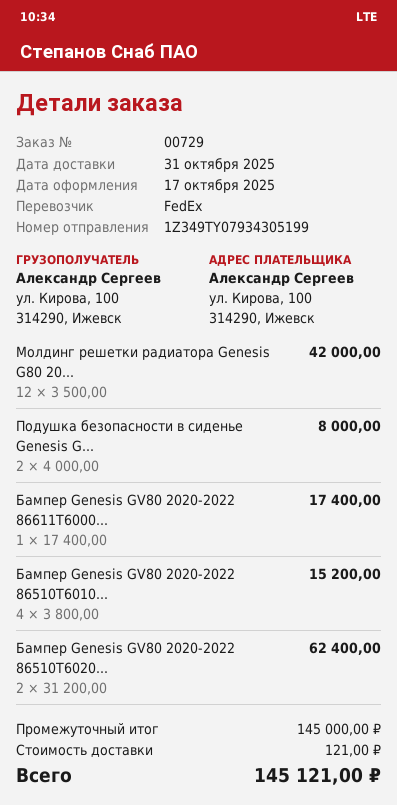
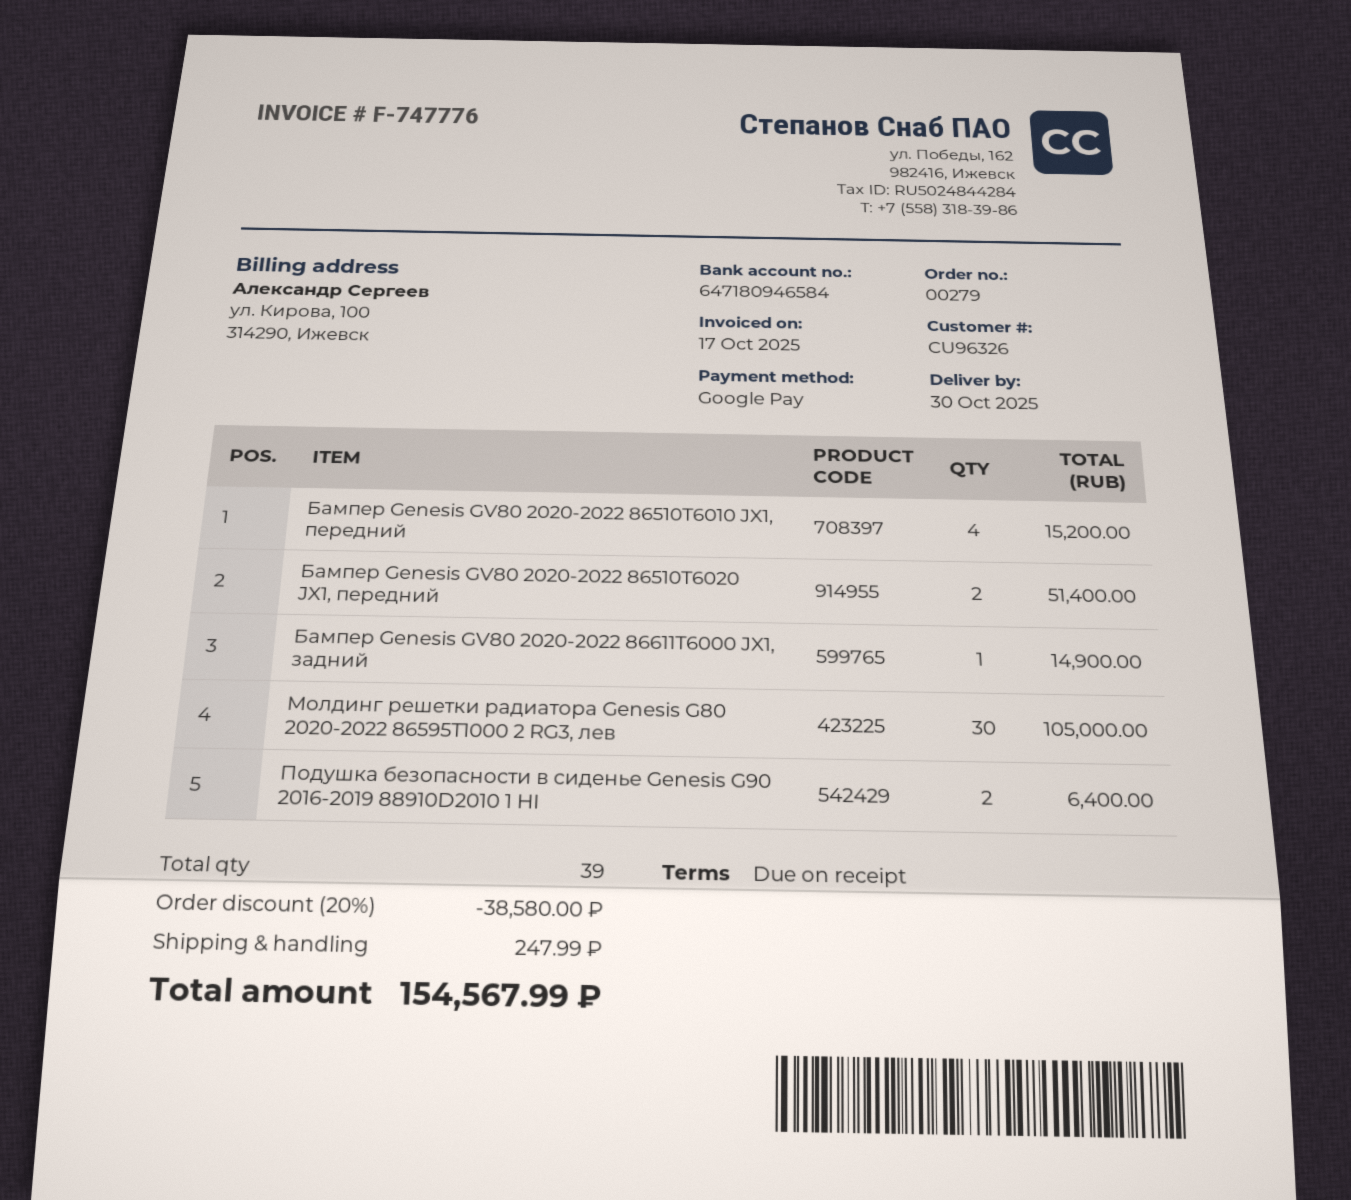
order number: 00729 -> 00279
delivery date: 2025-10-31 -> 2025-10-30
Молдинг решетки радиатора Genesis G80 20...: 12 for 42000.00 -> 30 for 105000.00
Подушка безопасности в сиденье Genesis G...: 2 for 8000.00 -> 2 for 6400.00
Бампер Genesis GV80 2020-2022 86611T6000...: 1 for 17400.00 -> 1 for 14900.00
Бампер Genesis GV80 2020-2022 86510T6020...: 2 for 62400.00 -> 2 for 51400.00
discount: none -> 20% = 38580.00
shipping: 121.00 -> 247.99
total: 145121.00 -> 154567.99

